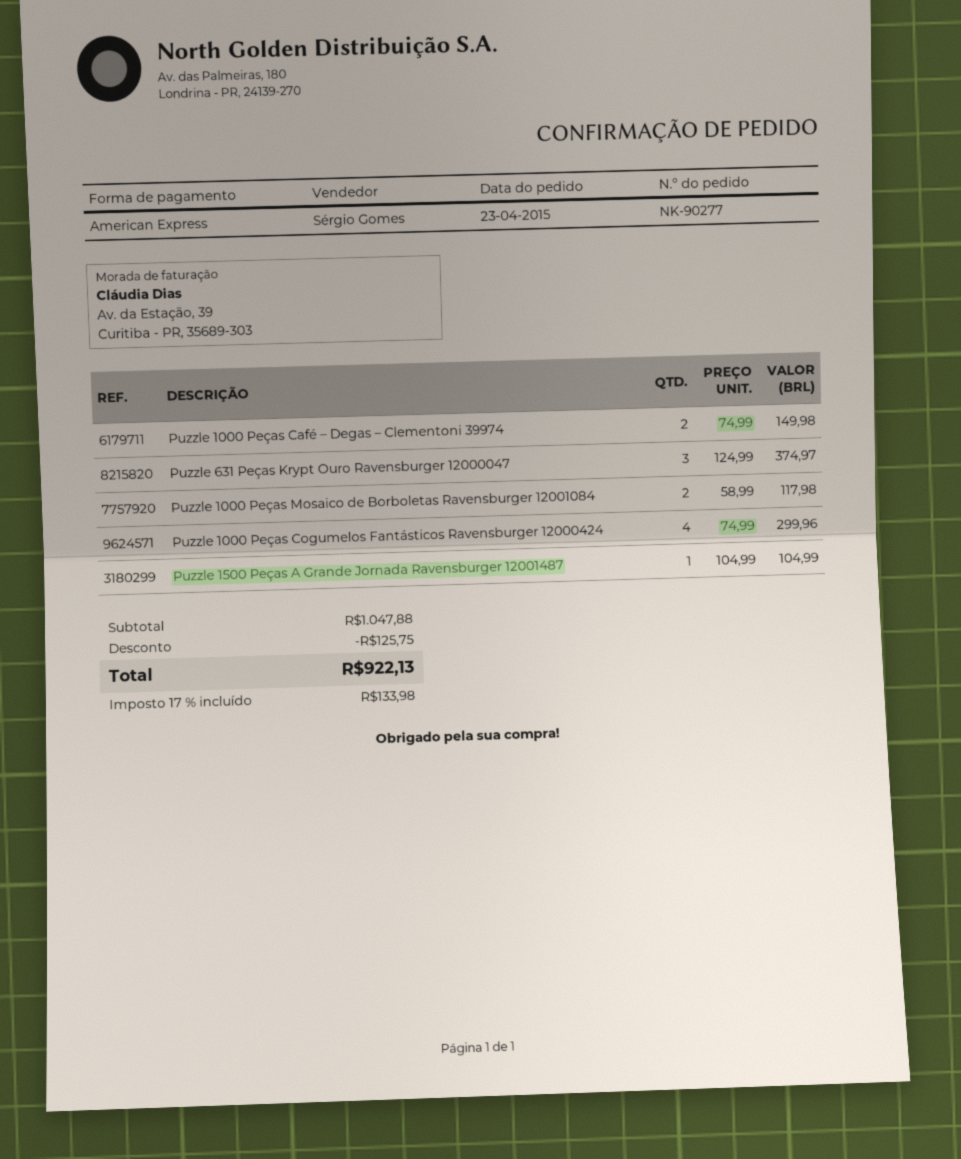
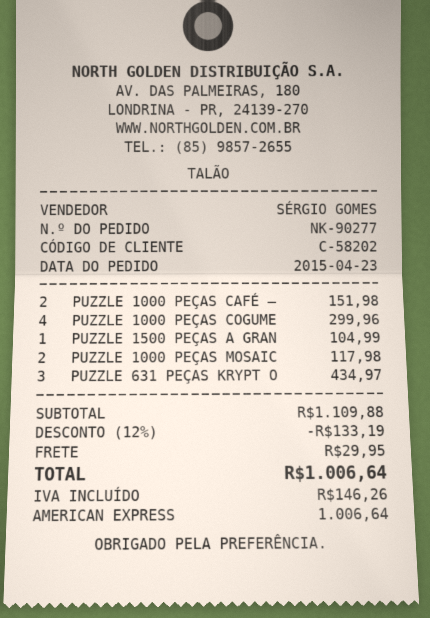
Puzzle 1000 Peças Café – Degas – Clementoni 39974: 2 for 149.98 -> 2 for 151.98
Puzzle 631 Peças Krypt Ouro Ravensburger 12000047: 3 for 374.97 -> 3 for 434.97
subtotal: 1047.88 -> 1109.88
discount: 125.75 -> 133.19
shipping: none -> 29.95
tax: 133.98 -> 146.26
total: 922.13 -> 1006.64

